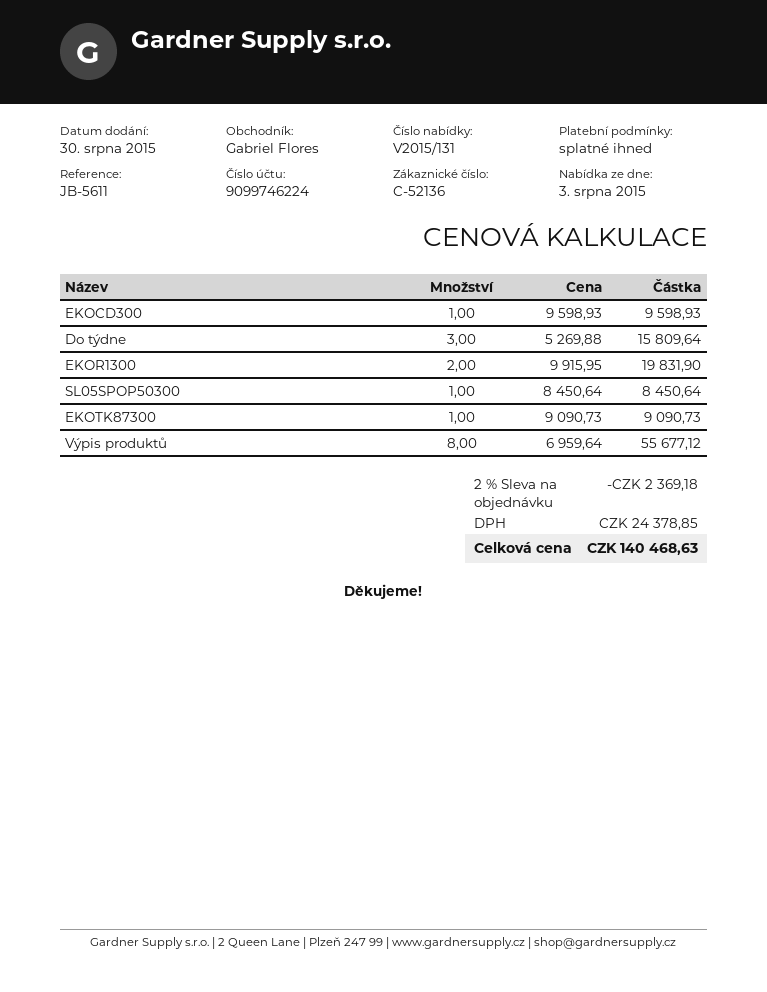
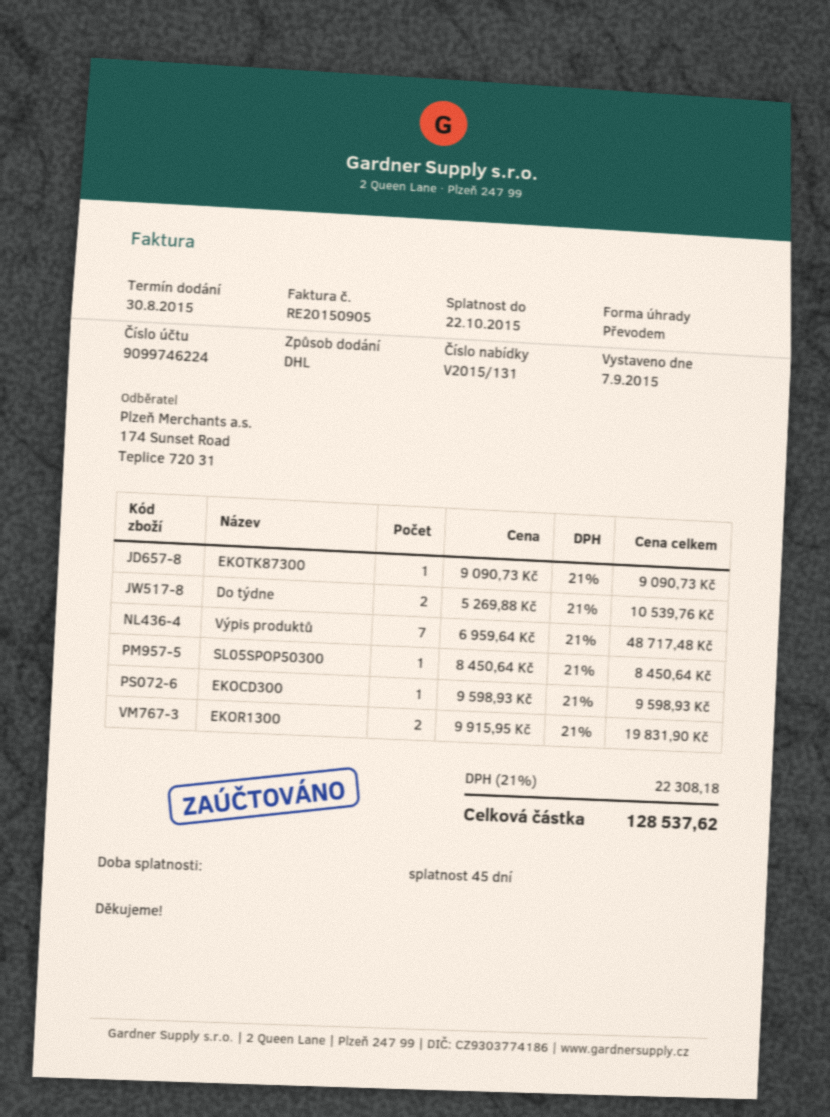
payment terms: on receipt -> 45 days
Do týdne: 3 x 5269.88 = 15809.64 -> 2 x 5269.88 = 10539.76
Výpis produktů: 8 x 6959.64 = 55677.12 -> 7 x 6959.64 = 48717.48
discount: 2% = 2369.18 -> none
tax: 24378.85 -> 22308.18
total: 140468.63 -> 128537.62

